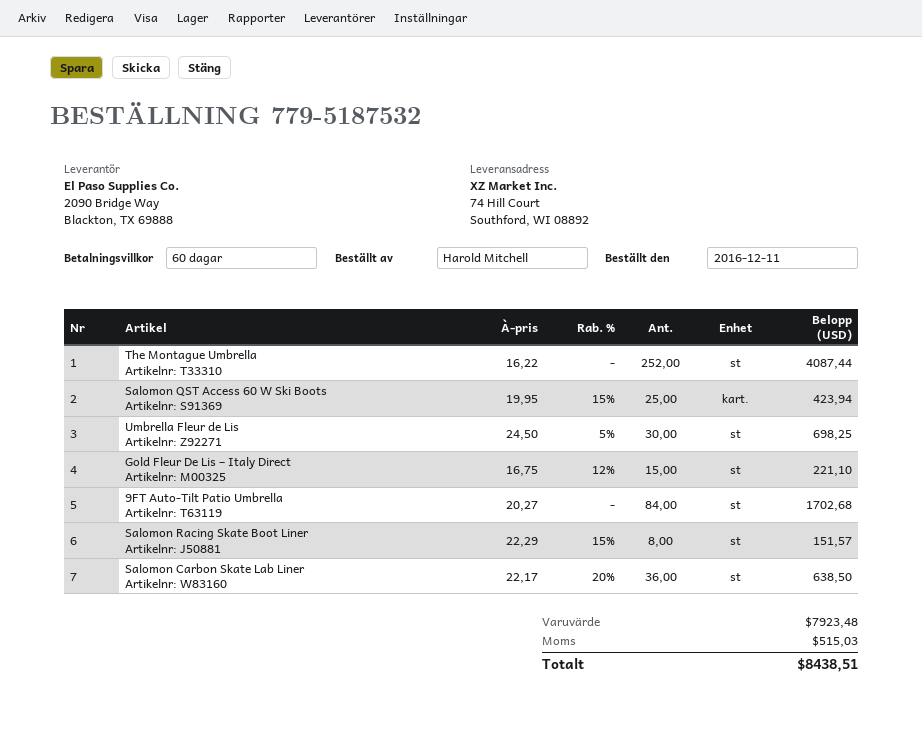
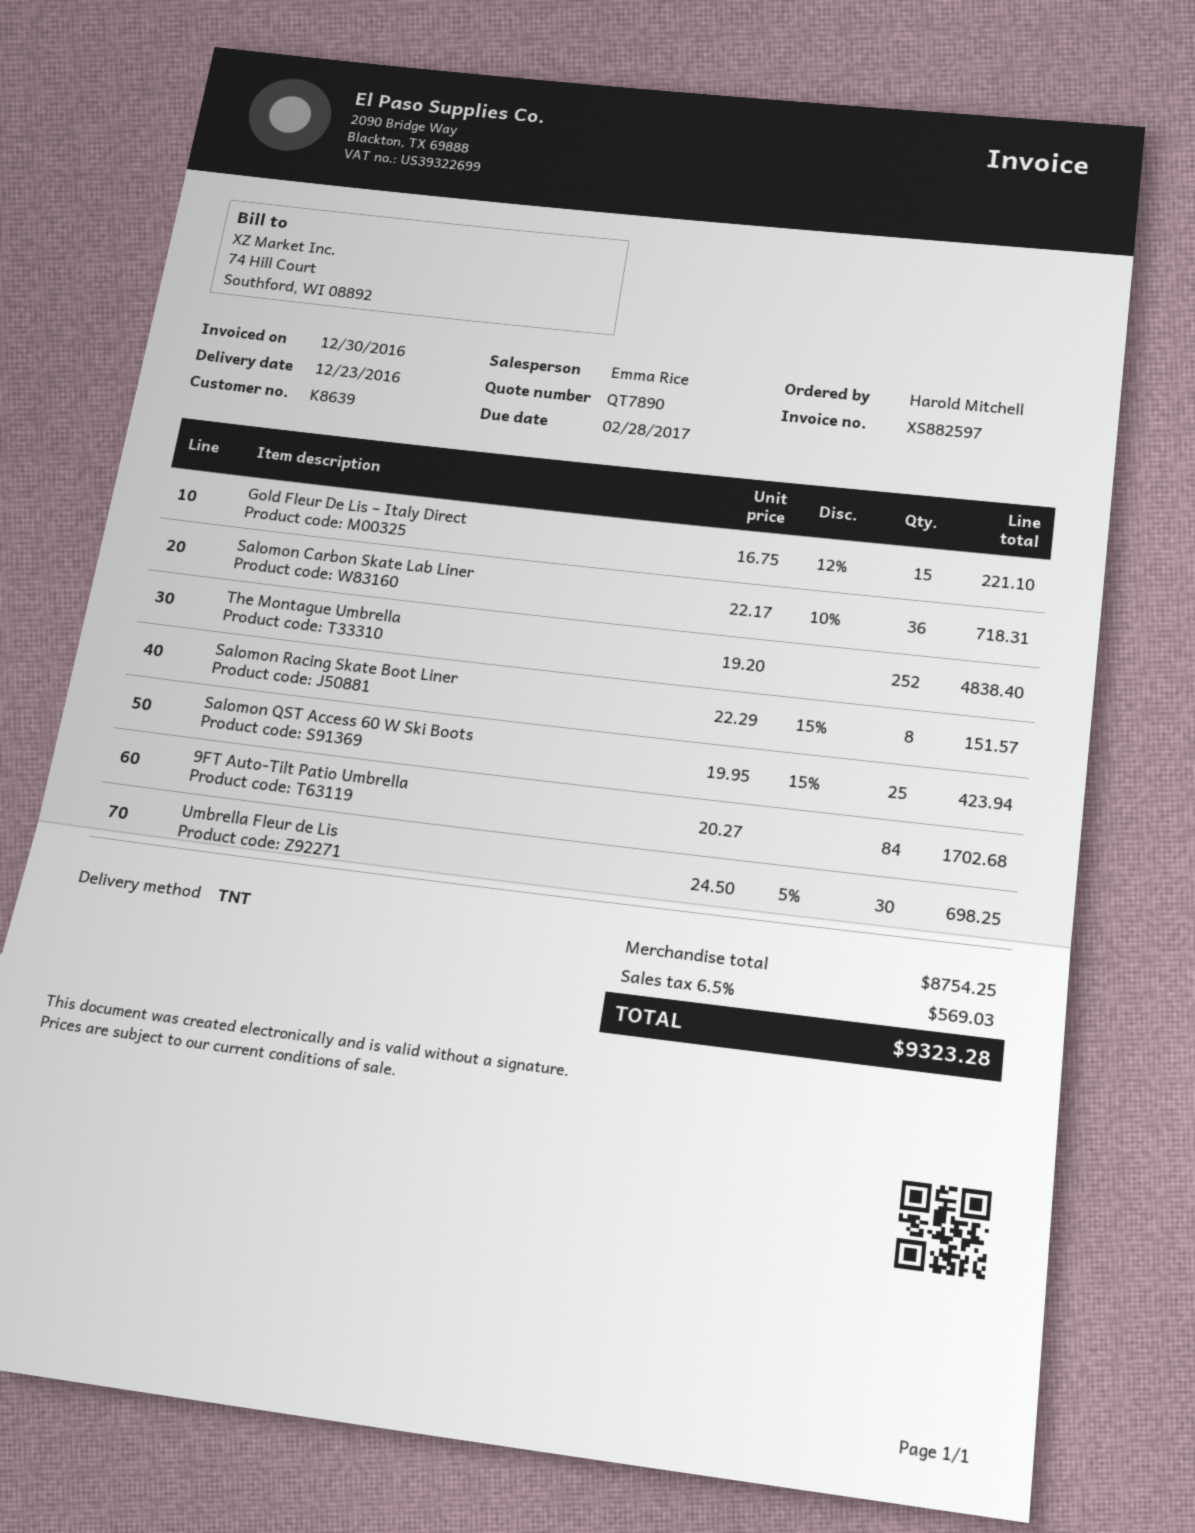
The Montague Umbrella: 252 x 16.22 = 4087.44 -> 252 x 19.20 = 4838.40
Salomon Carbon Skate Lab Liner: 36 x 22.17 - 20% = 638.50 -> 36 x 22.17 - 10% = 718.31
subtotal: 7923.48 -> 8754.25
tax: 515.03 -> 569.03
total: 8438.51 -> 9323.28

